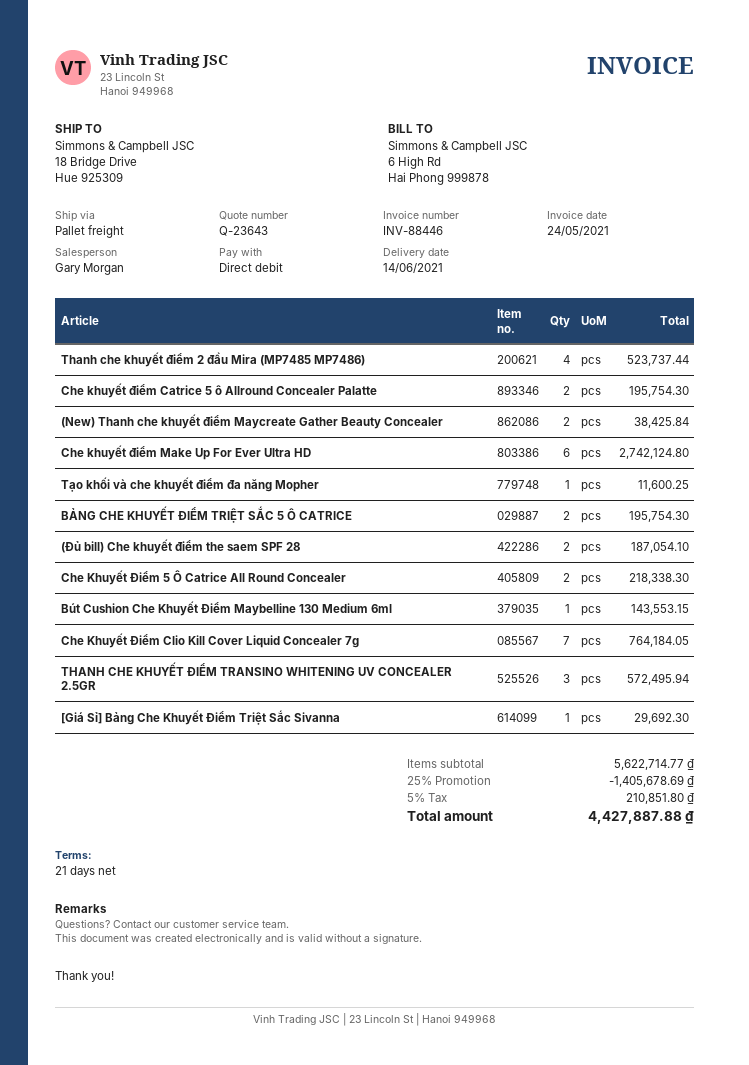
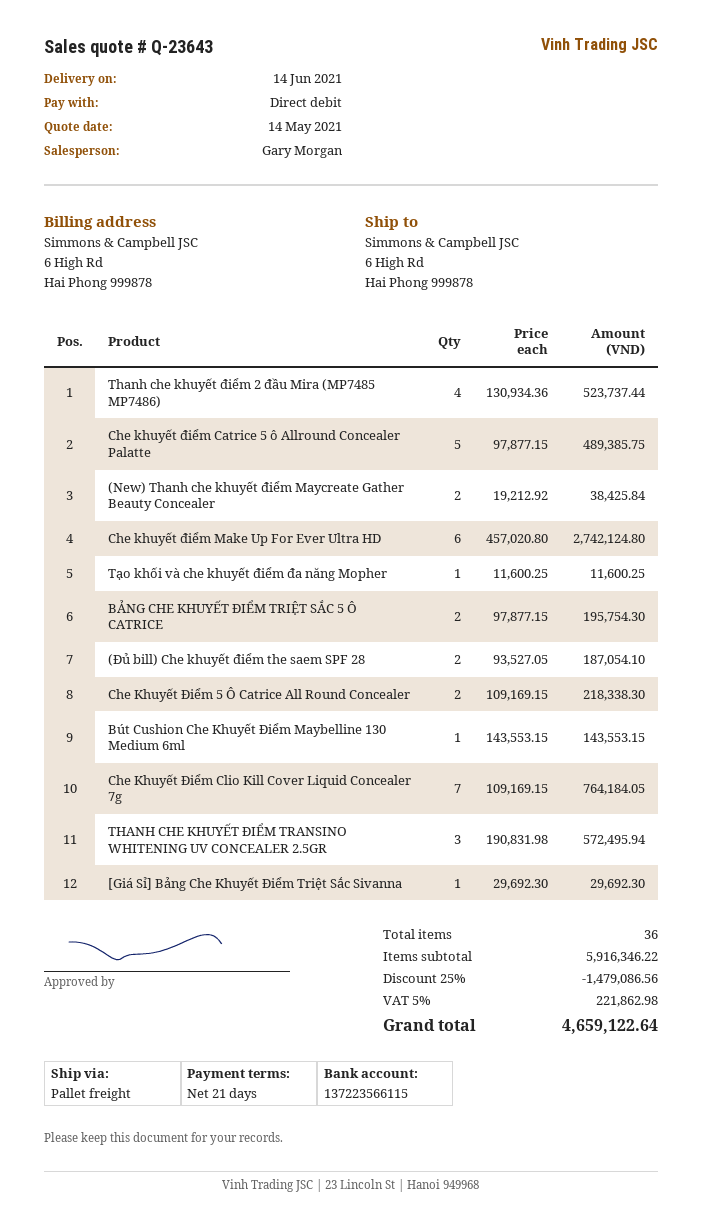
ship to: 18 Bridge Drive, Hue 925309 -> 6 High Rd, Hai Phong 999878
Che khuyết điểm Catrice 5 ô Allround Concealer Palatte: 2 for 195754.30 -> 5 for 489385.75
subtotal: 5622714.77 -> 5916346.22
discount: 25% = 1405678.69 -> 25% = 1479086.56
tax: 5% = 210851.80 -> 5% = 221862.98
total: 4427887.88 -> 4659122.64

